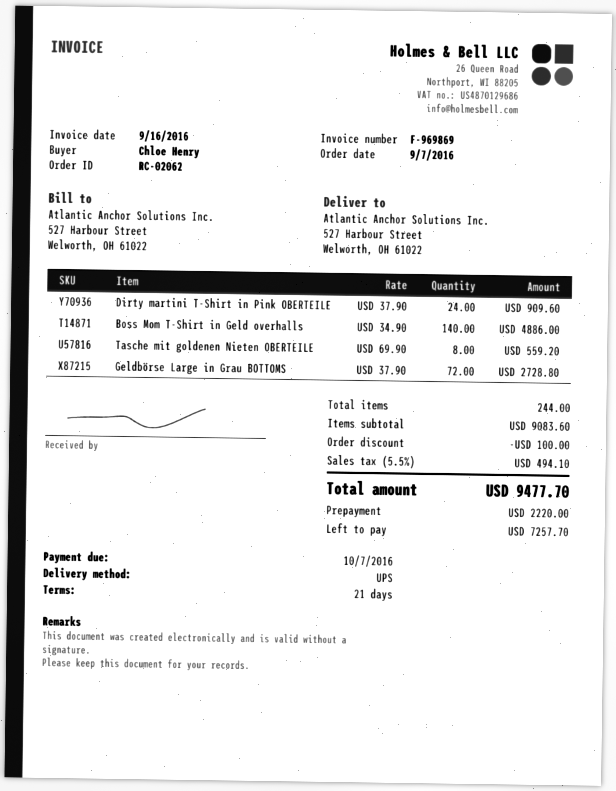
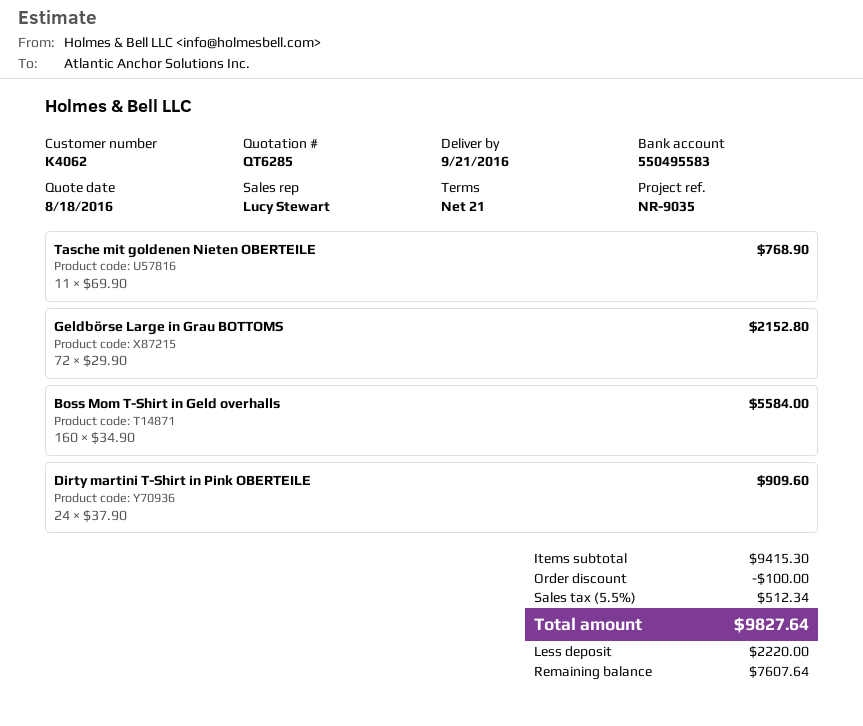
Boss Mom T-Shirt in Geld overhalls: 140 x 34.90 = 4886.00 -> 160 x 34.90 = 5584.00
Tasche mit goldenen Nieten OBERTEILE: 8 x 69.90 = 559.20 -> 11 x 69.90 = 768.90
Geldbörse Large in Grau BOTTOMS: 72 x 37.90 = 2728.80 -> 72 x 29.90 = 2152.80
subtotal: 9083.60 -> 9415.30
tax: 5.5% = 494.10 -> 5.5% = 512.34
total: 9477.70 -> 9827.64
balance: 7257.70 -> 7607.64

